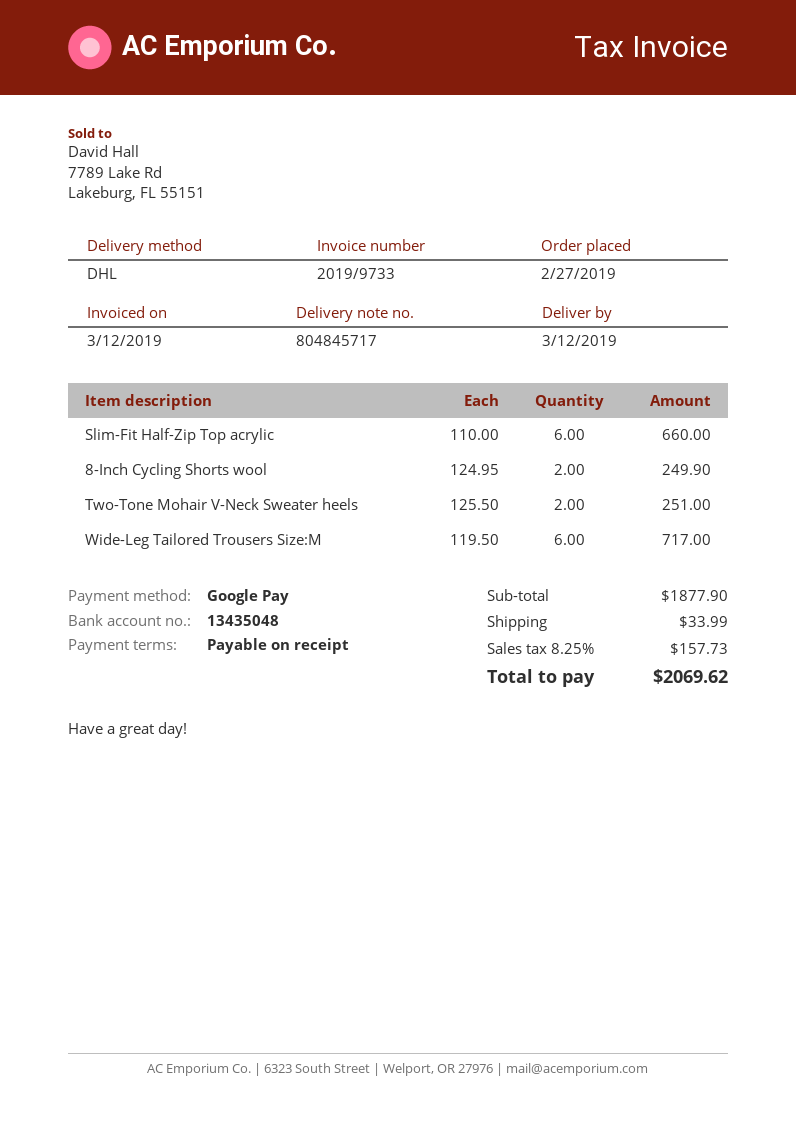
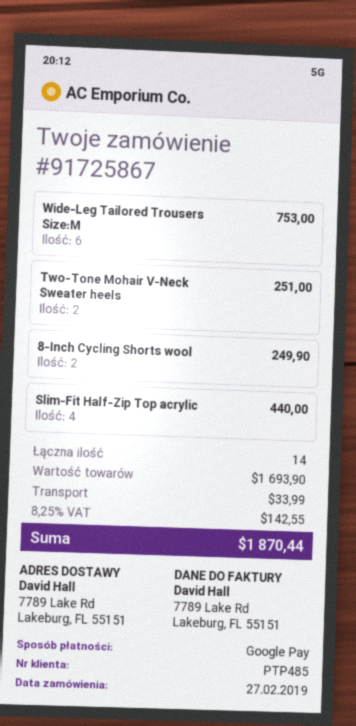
Slim-Fit Half-Zip Top acrylic: 6 for 660.00 -> 4 for 440.00
Wide-Leg Tailored Trousers Size:M: 6 for 717.00 -> 6 for 753.00
subtotal: 1877.90 -> 1693.90
tax: 8.25% = 157.73 -> 8.25% = 142.55
total: 2069.62 -> 1870.44

